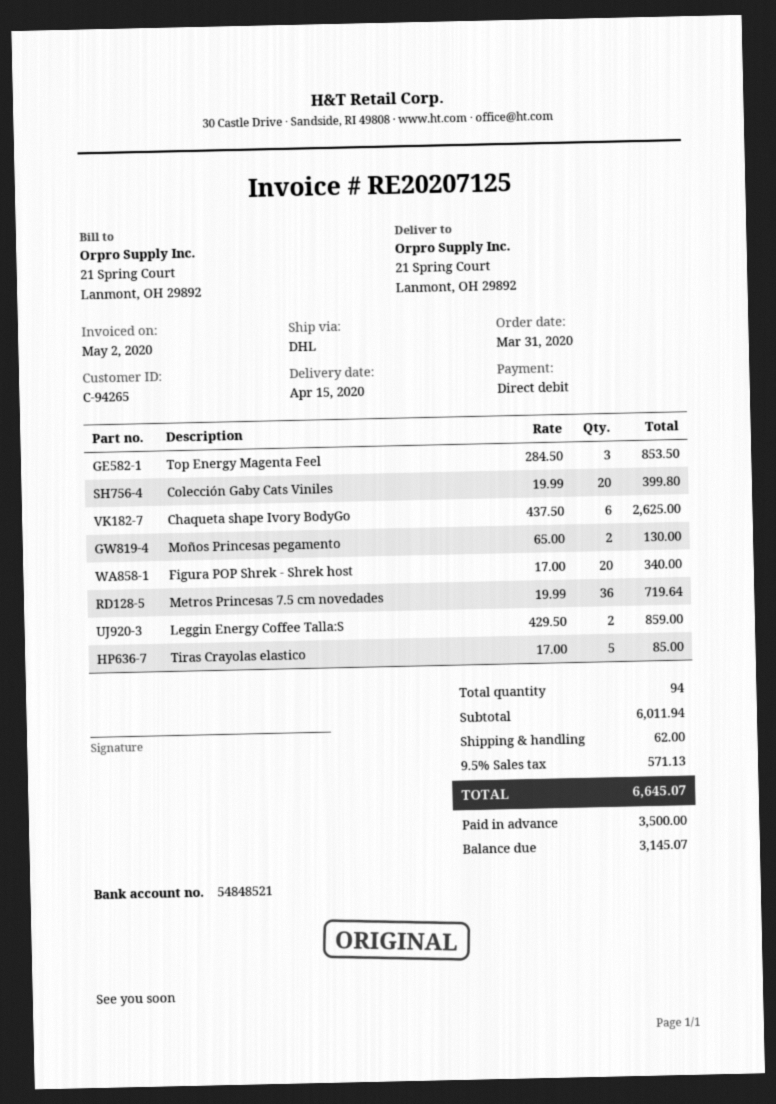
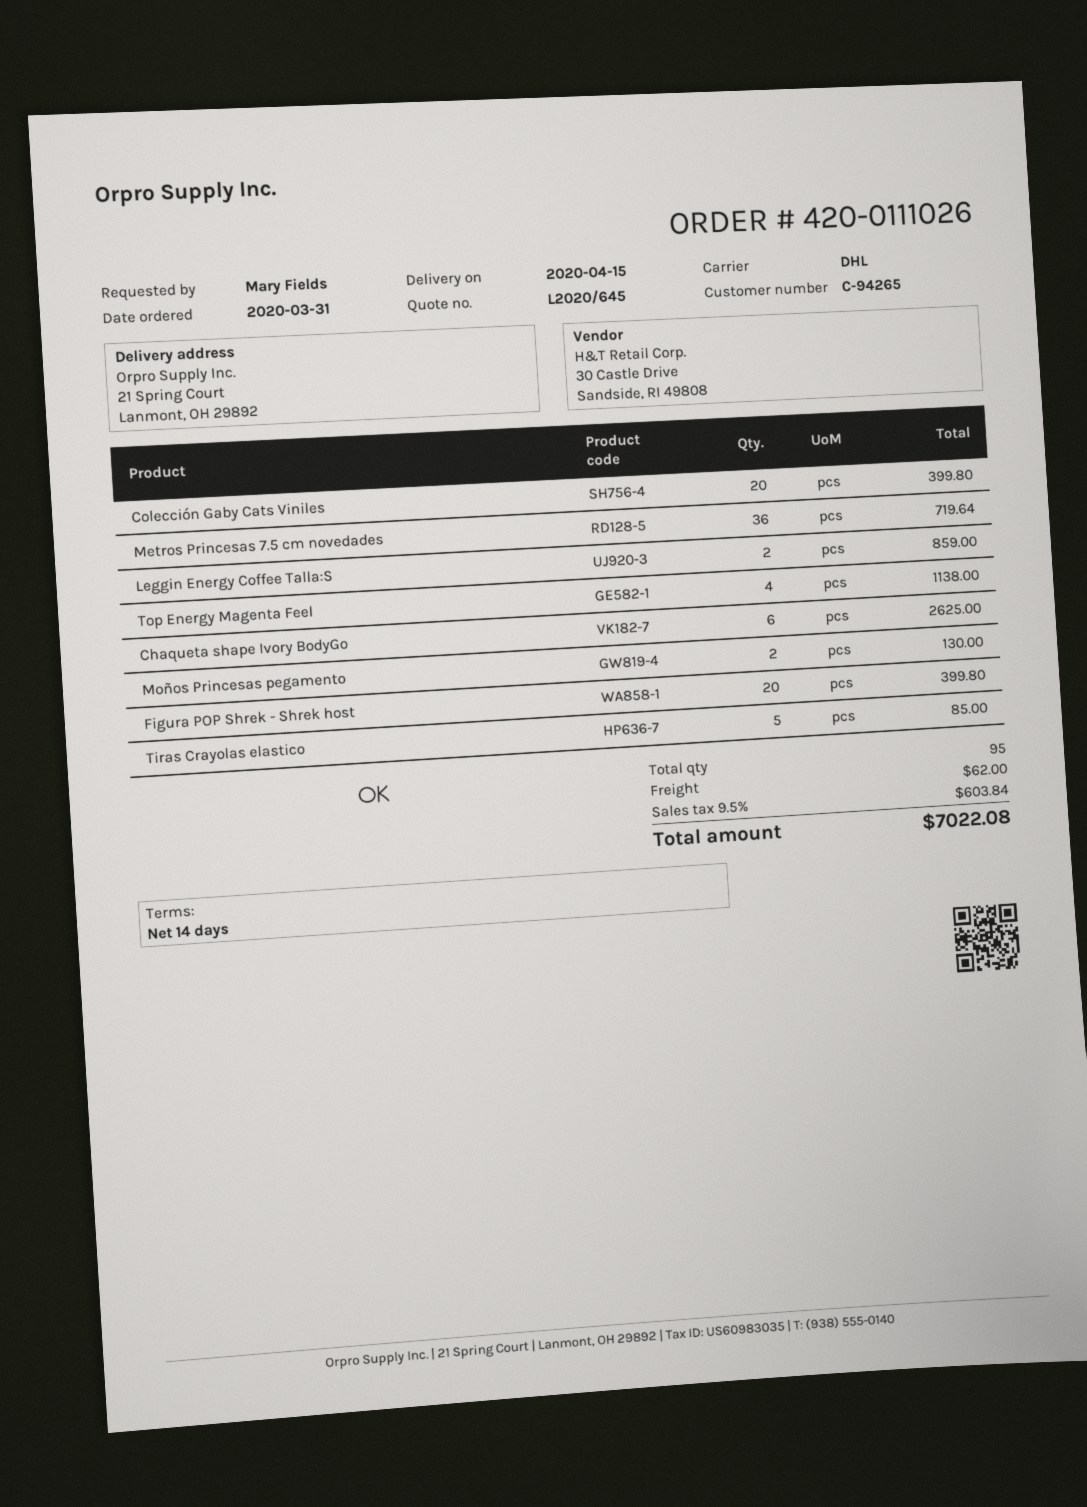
Top Energy Magenta Feel: 3 for 853.50 -> 4 for 1138.00
Figura POP Shrek - Shrek host: 20 for 340.00 -> 20 for 399.80
total quantity: 94 -> 95
tax: 9.5% = 571.13 -> 9.5% = 603.84
total: 6645.07 -> 7022.08

